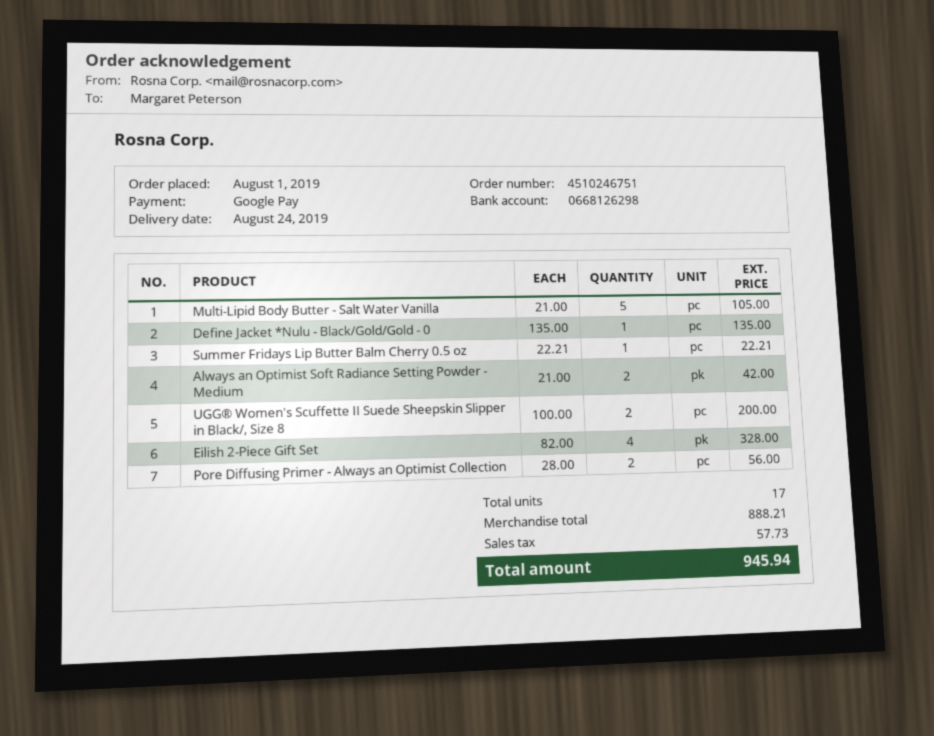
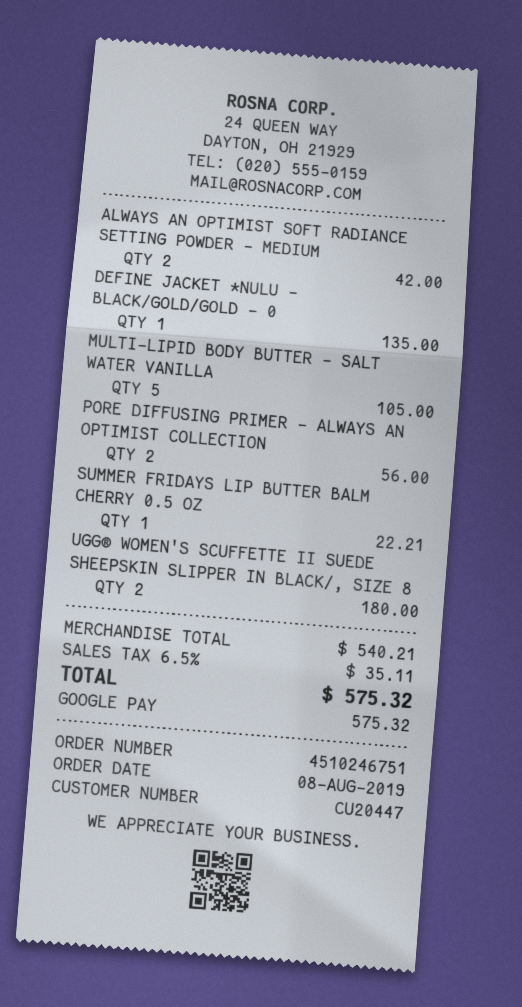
order date: 2019-08-01 -> 2019-08-08
UGG® Women's Scuffette II Suede Sheepskin Slipper in Black/, Size 8: 2 for 200.00 -> 2 for 180.00
Eilish 2-Piece Gift Set: 4 for 328.00 -> none
subtotal: 888.21 -> 540.21
tax: 57.73 -> 35.11
total: 945.94 -> 575.32

